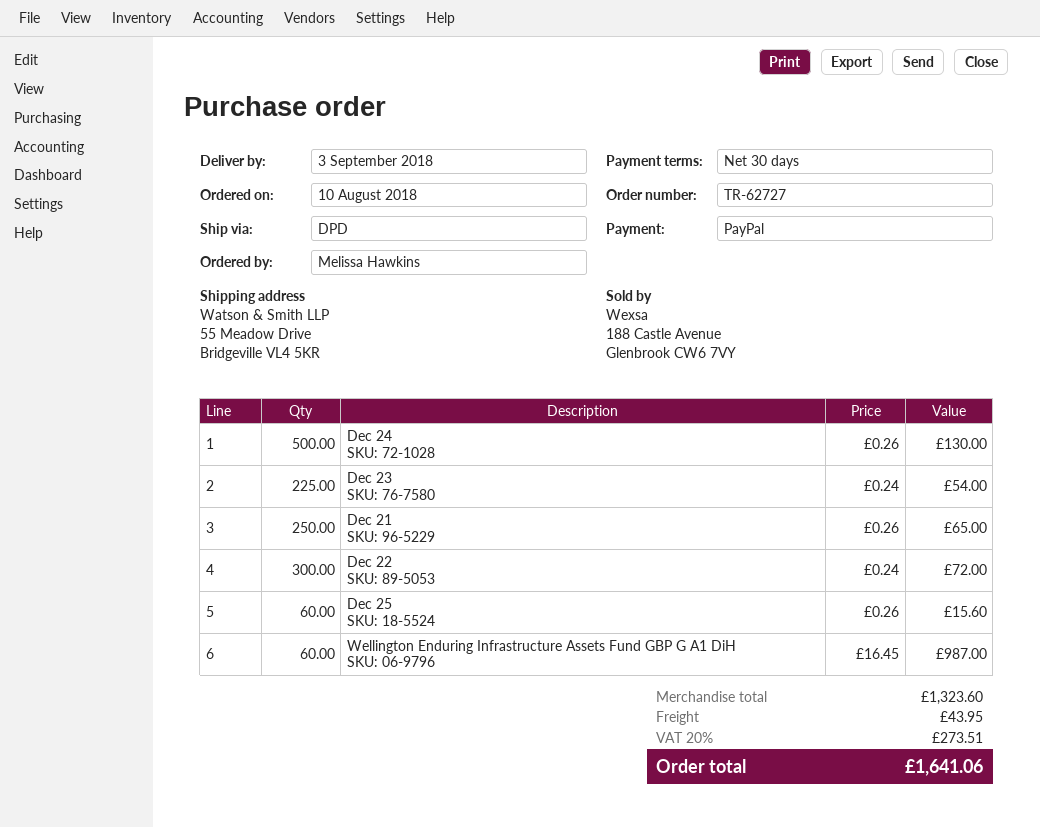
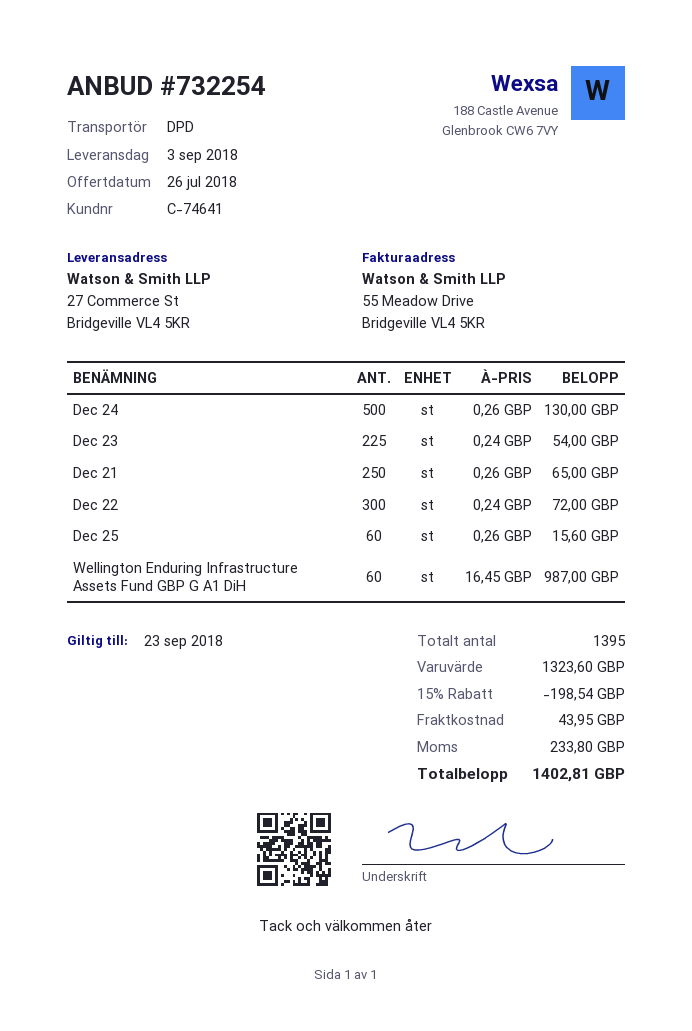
ship to: 55 Meadow Drive, Bridgeville VL4 5KR -> 27 Commerce St, Bridgeville VL4 5KR
discount: none -> 15% = 198.54
tax: 273.51 -> 233.80
total: 1641.06 -> 1402.81

